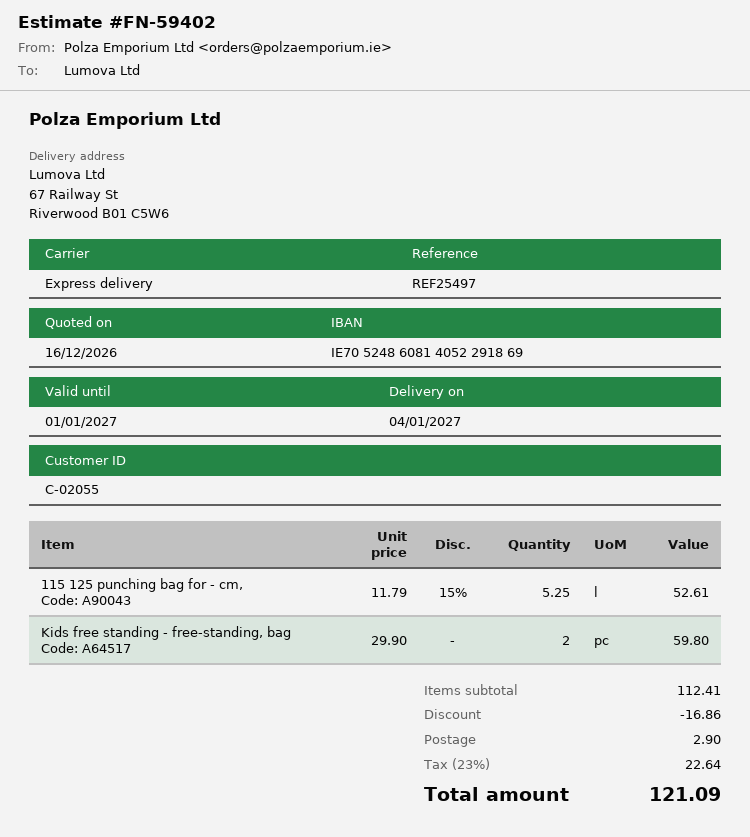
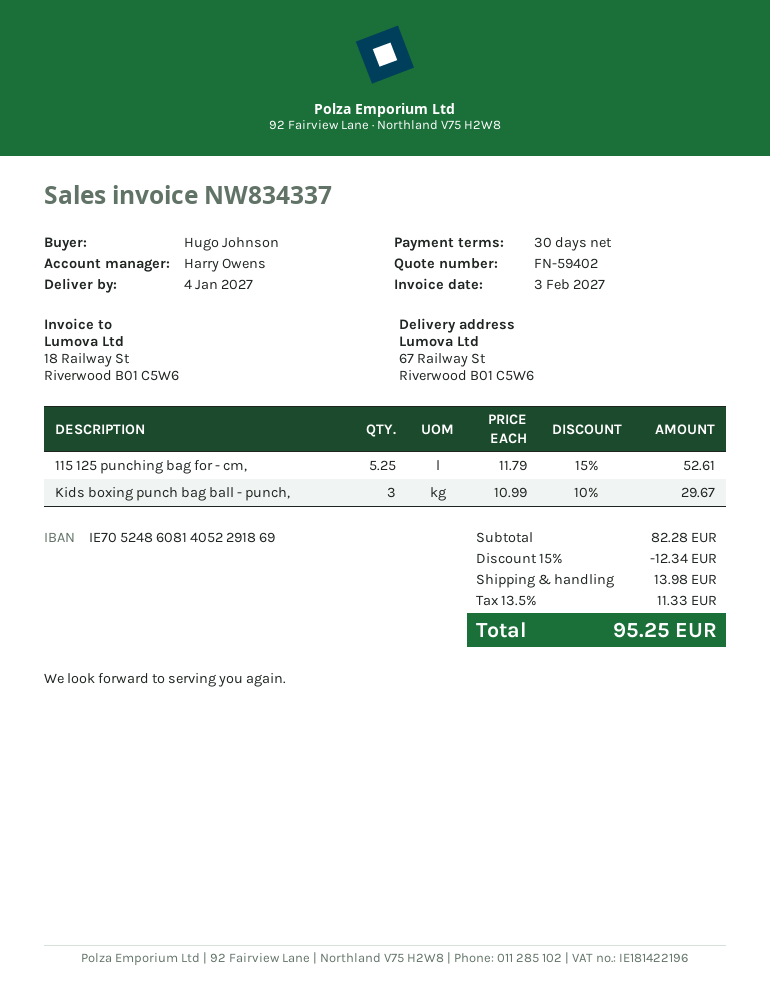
Kids free standing - free-standing, bag: 2 x 29.90 = 59.80 -> none
Kids boxing punch bag ball - punch,: none -> 3 x 10.99 - 10% = 29.67
subtotal: 112.41 -> 82.28
discount: 16.86 -> 12.34
shipping: 2.90 -> 13.98
tax: 23% = 22.64 -> 13.5% = 11.33
total: 121.09 -> 95.25

